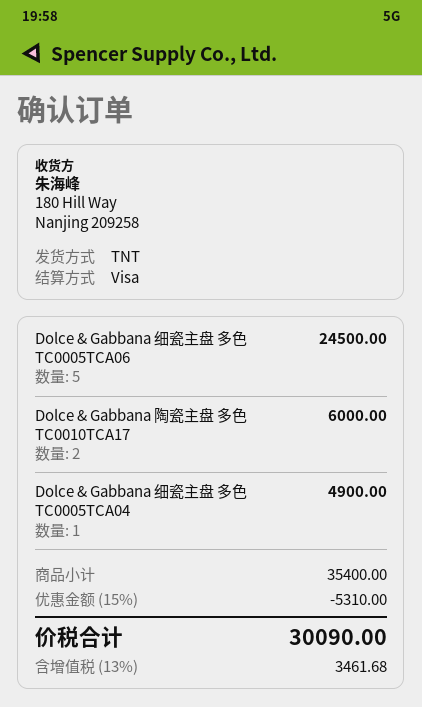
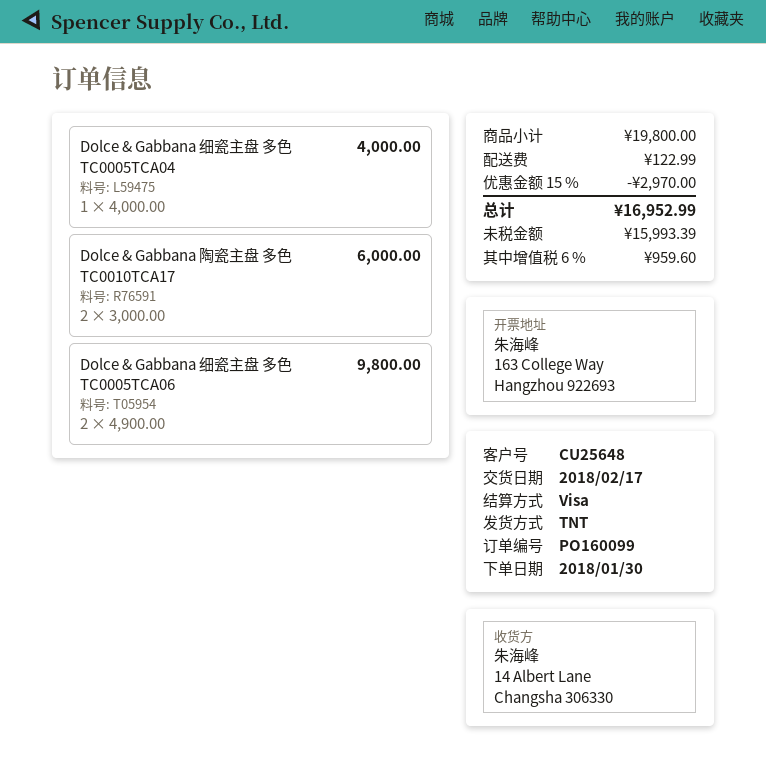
ship to: 180 Hill Way, Nanjing 209258 -> 14 Albert Lane, Changsha 306330
Dolce & Gabbana 细瓷主盘 多色 TC0005TCA06: 5 for 24500.00 -> 2 for 9800.00
Dolce & Gabbana 细瓷主盘 多色 TC0005TCA04: 1 for 4900.00 -> 1 for 4000.00
subtotal: 35400.00 -> 19800.00
discount: 15% = 5310.00 -> 15% = 2970.00
shipping: none -> 122.99
tax: 13% = 3461.68 -> 6% = 959.60
total: 30090.00 -> 16952.99

